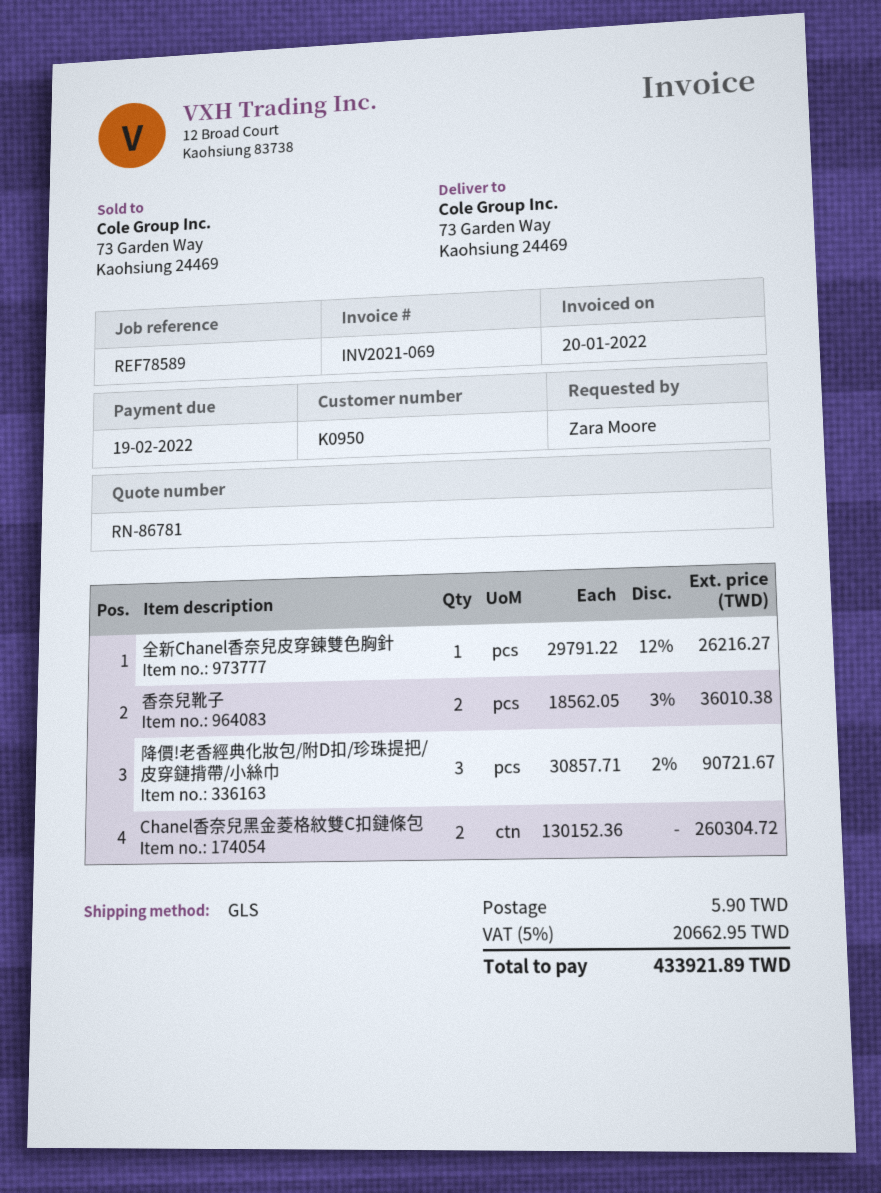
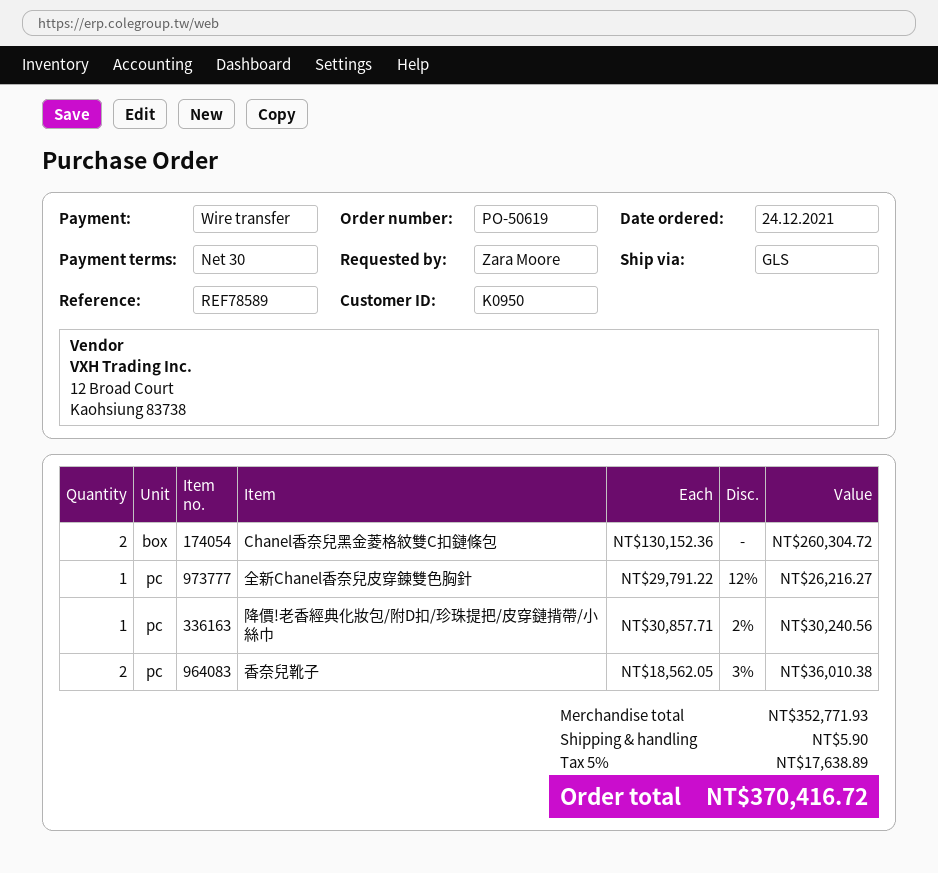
降價!老香經典化妝包/附D扣/珍珠提把/皮穿鏈揹帶/小絲巾: 3 x 30857.71 - 2% = 90721.67 -> 1 x 30857.71 - 2% = 30240.56
tax: 5% = 20662.95 -> 5% = 17638.89
total: 433921.89 -> 370416.72

